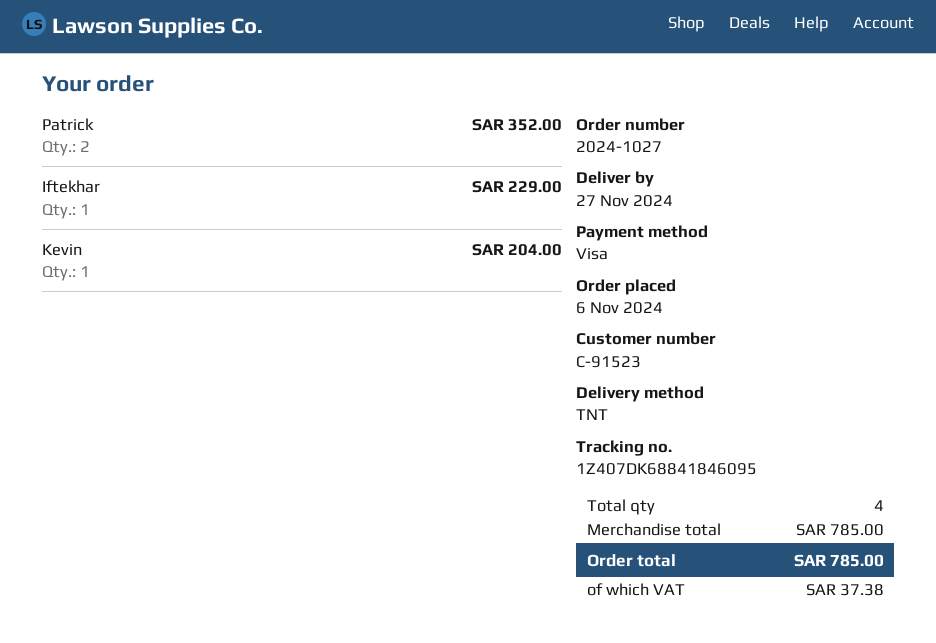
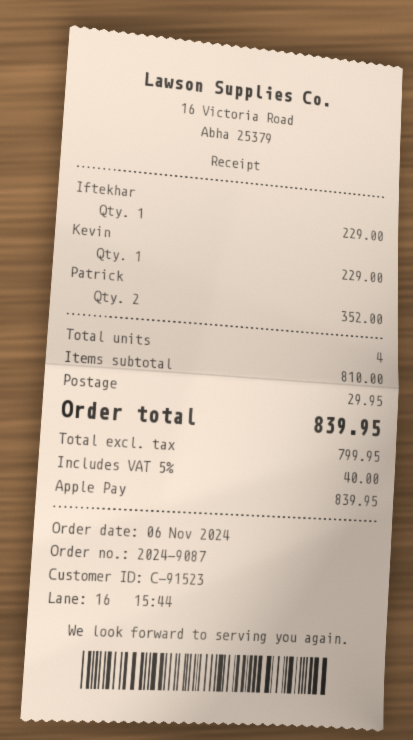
order number: 2024-1027 -> 2024-9087
payment method: Visa -> Apple Pay
Kevin: 1 for 204.00 -> 1 for 229.00
subtotal: 785.00 -> 810.00
shipping: none -> 29.95
tax: 37.38 -> 40.00
total: 785.00 -> 839.95

